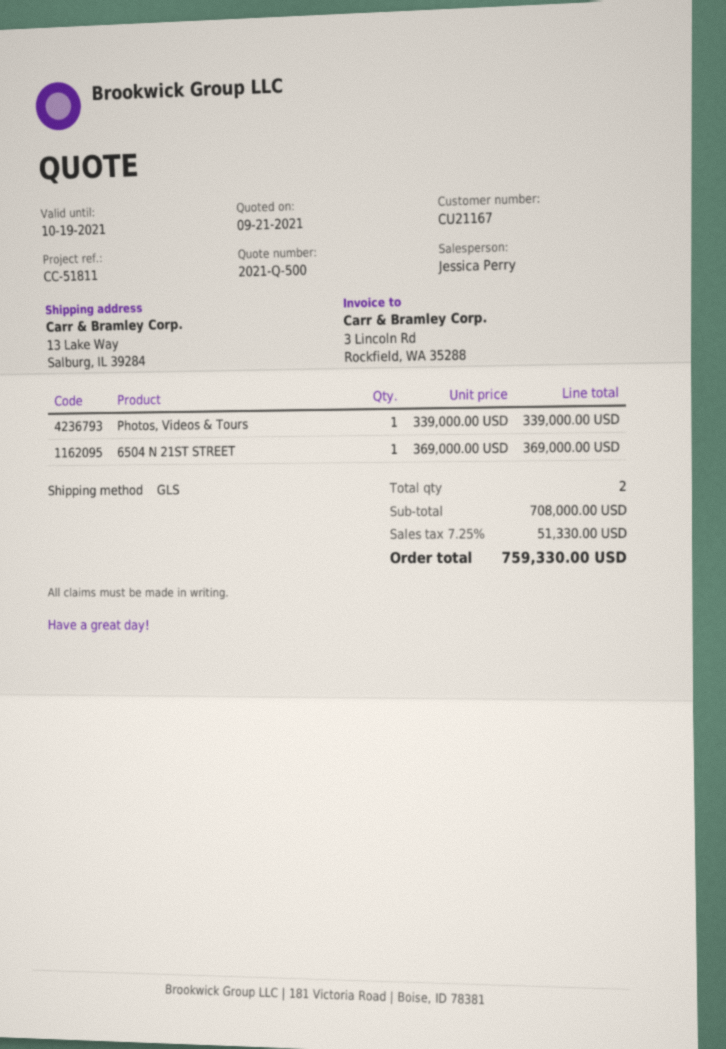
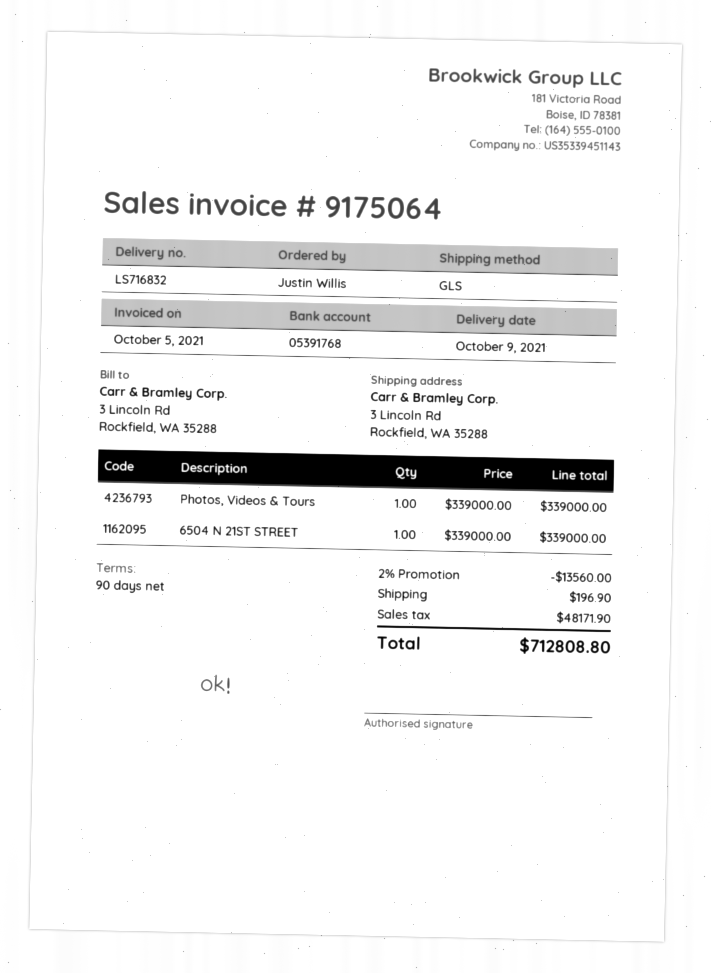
ship to: 13 Lake Way, Salburg, IL 39284 -> 3 Lincoln Rd, Rockfield, WA 35288
6504 N 21ST STREET: 1 x 369000.00 = 369000.00 -> 1 x 339000.00 = 339000.00
discount: none -> 2% = 13560.00
shipping: none -> 196.90
tax: 51330.00 -> 48171.90
total: 759330.00 -> 712808.80

